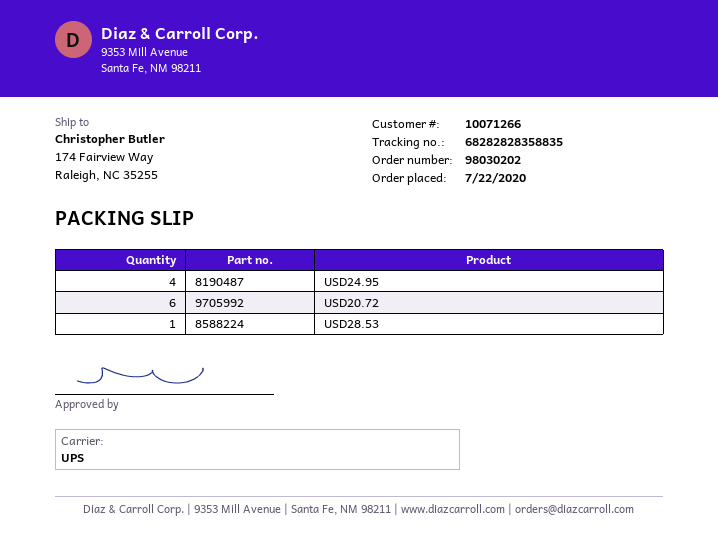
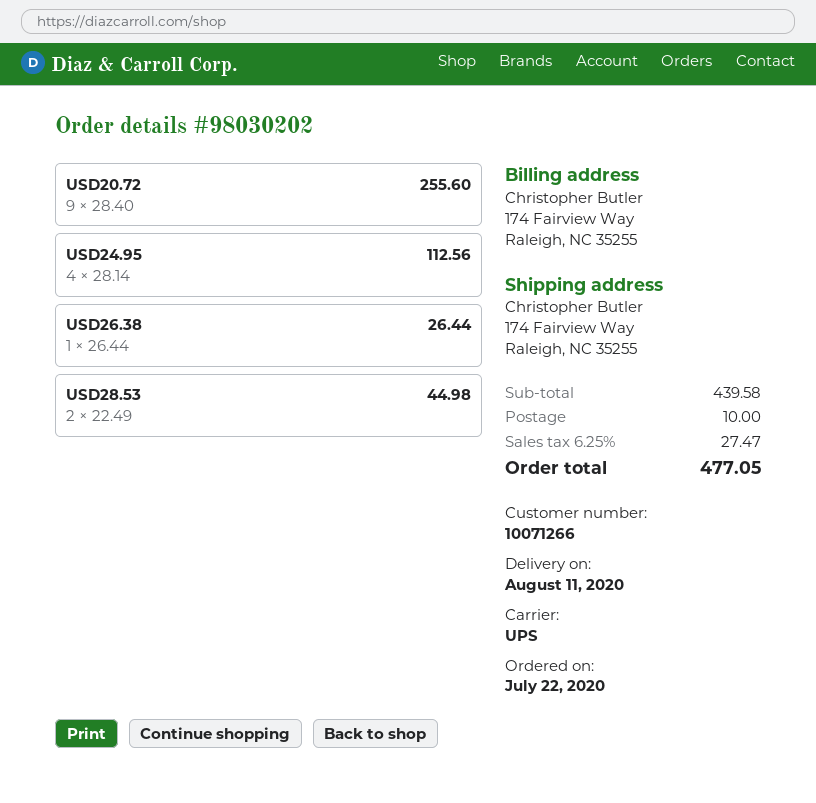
USD20.72: 6 -> 9
USD28.53: 1 -> 2
USD26.38: none -> 1

